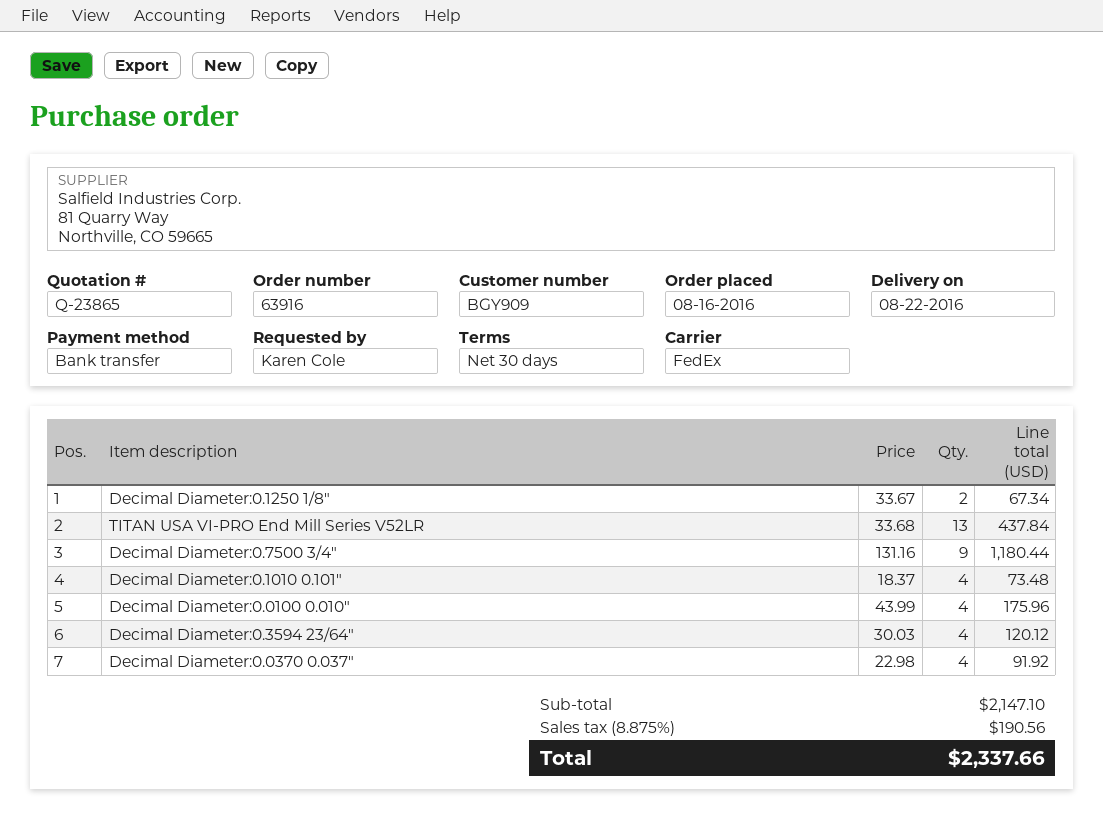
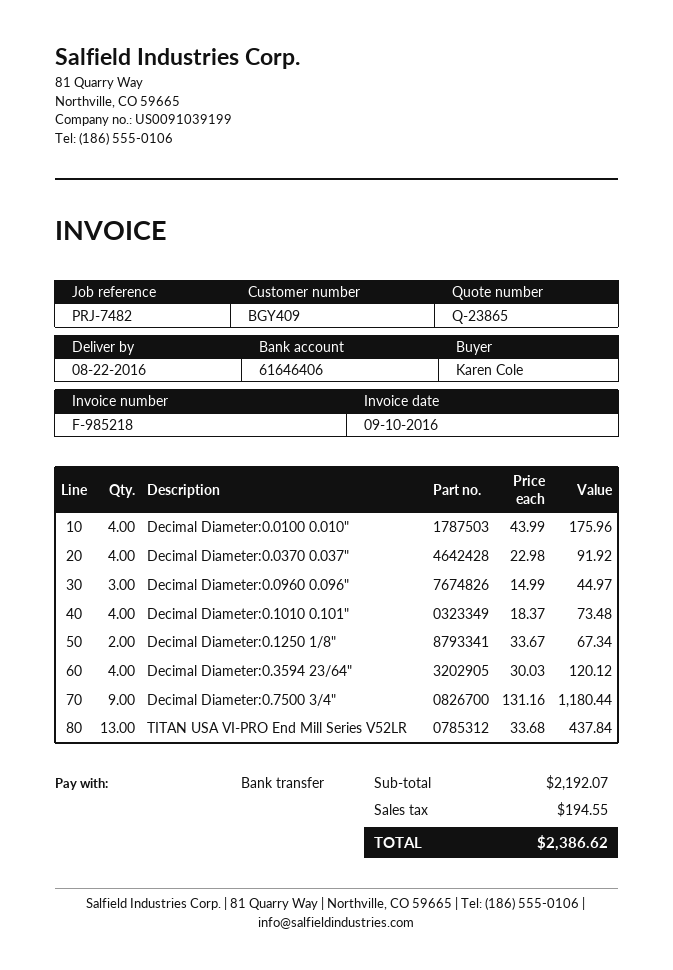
customer number: BGY909 -> BGY409
Decimal Diameter:0.0960 0.096": none -> 3 x 14.99 = 44.97
subtotal: 2147.10 -> 2192.07
tax: 190.56 -> 194.55
total: 2337.66 -> 2386.62

